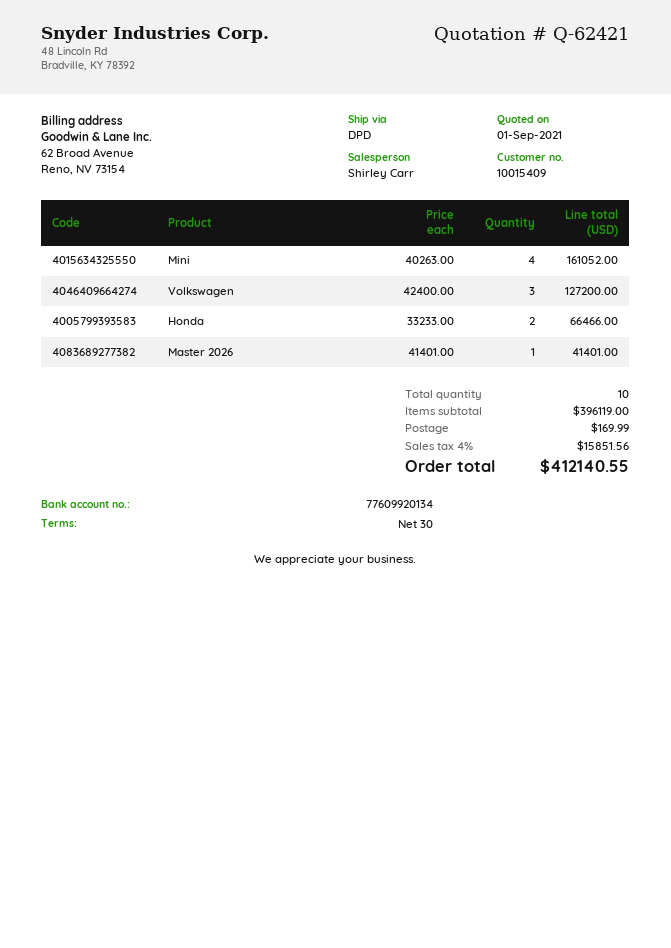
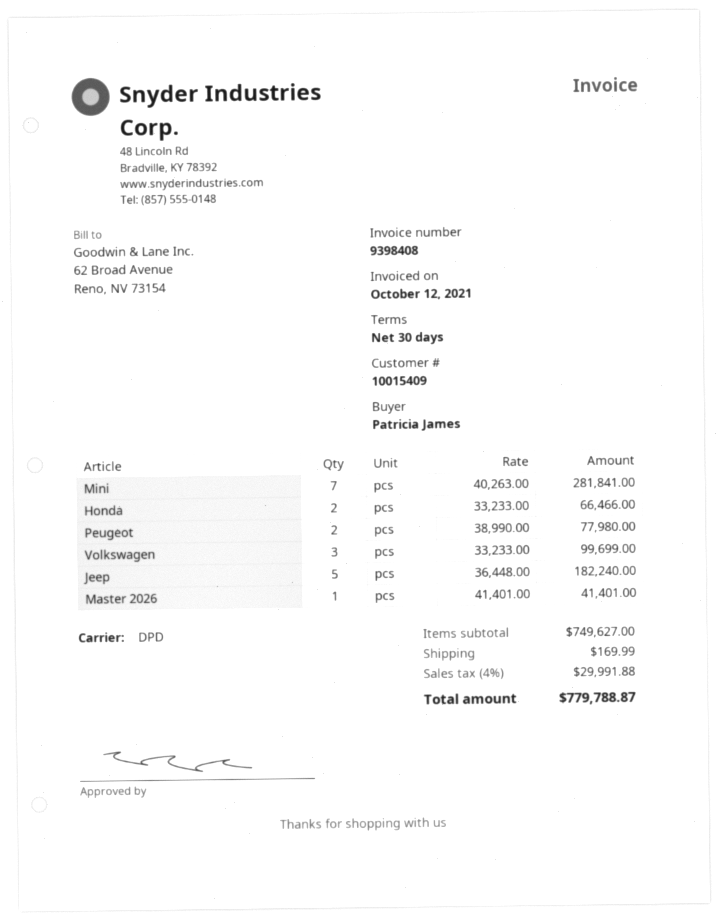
Mini: 4 x 40263.00 = 161052.00 -> 7 x 40263.00 = 281841.00
Volkswagen: 3 x 42400.00 = 127200.00 -> 3 x 33233.00 = 99699.00
Peugeot: none -> 2 x 38990.00 = 77980.00
Jeep: none -> 5 x 36448.00 = 182240.00
subtotal: 396119.00 -> 749627.00
tax: 4% = 15851.56 -> 4% = 29991.88
total: 412140.55 -> 779788.87

